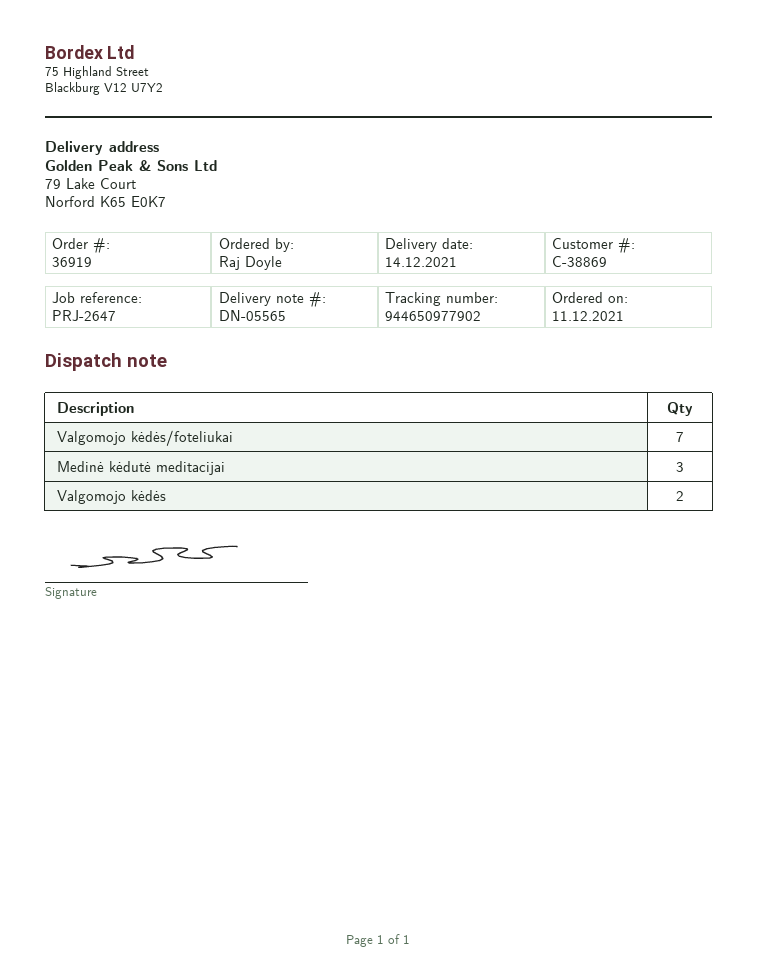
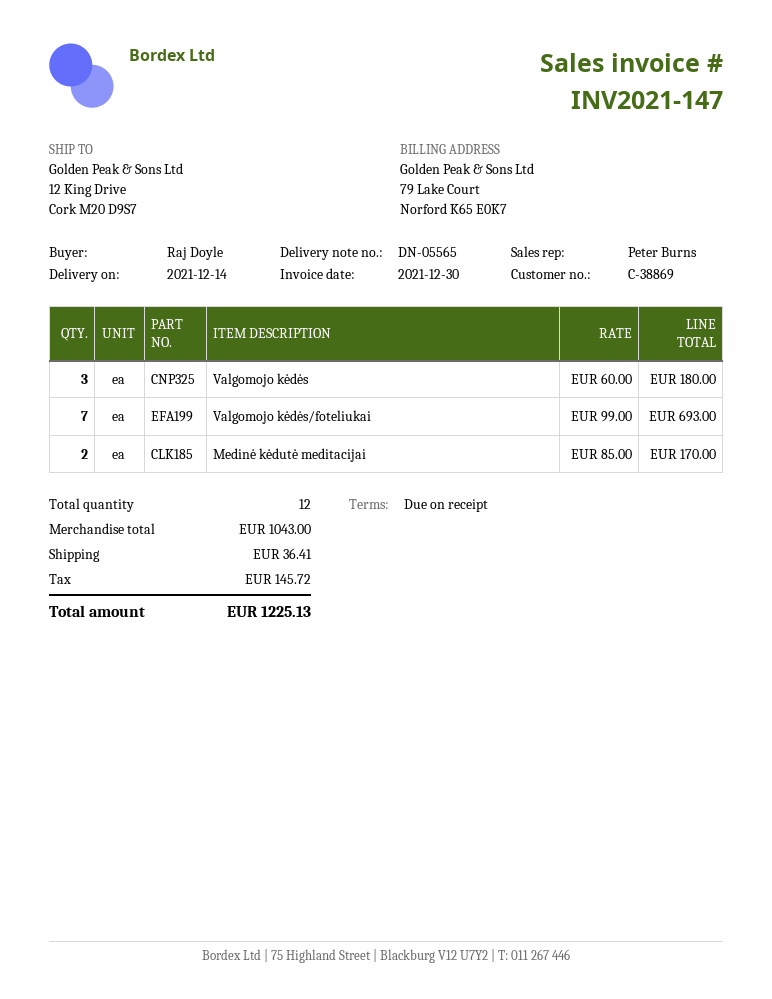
ship to: 79 Lake Court, Norford K65 E0K7 -> 12 King Drive, Cork M20 D9S7
Medinė kėdutė meditacijai: 3 -> 2
Valgomojo kėdės: 2 -> 3

